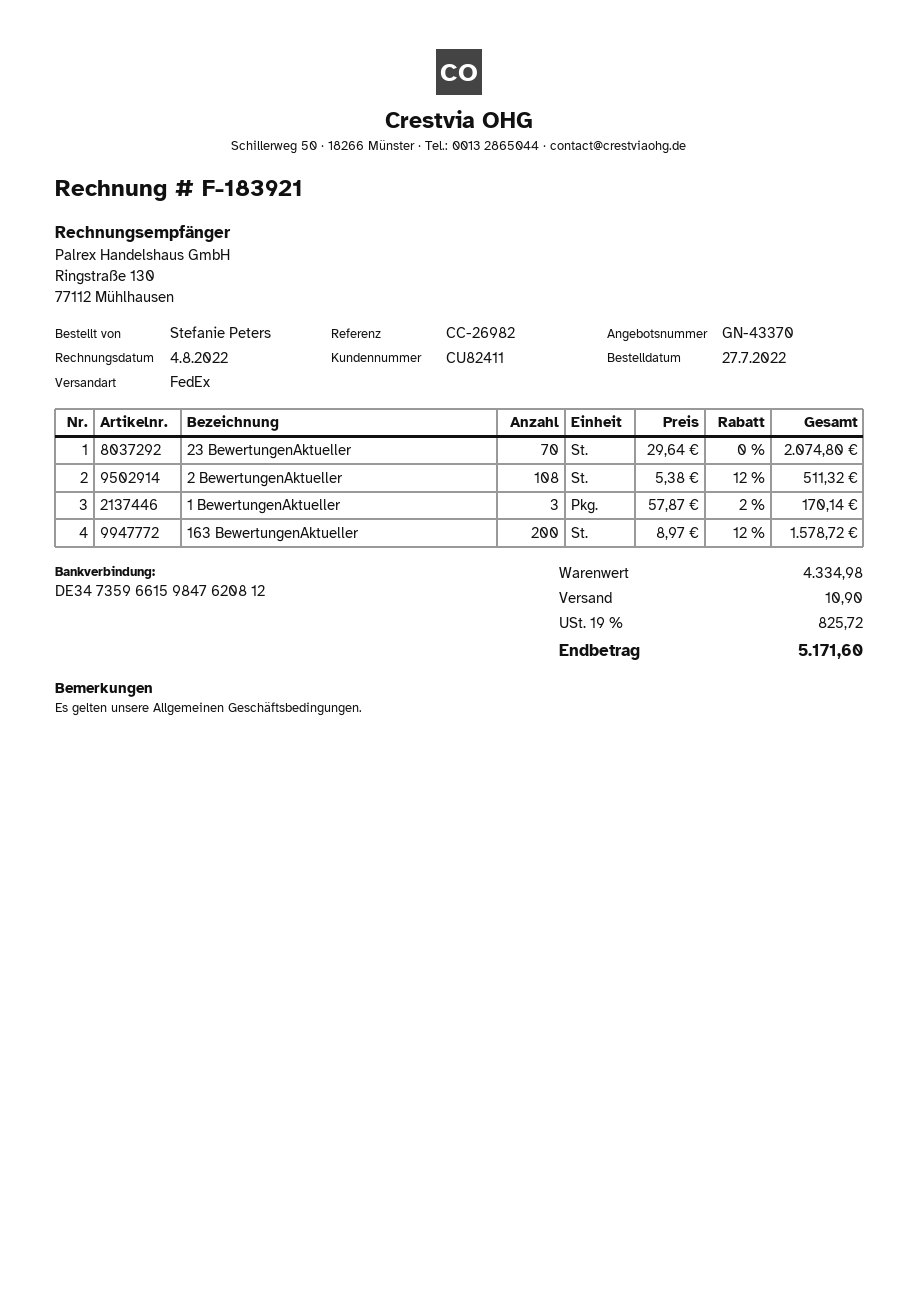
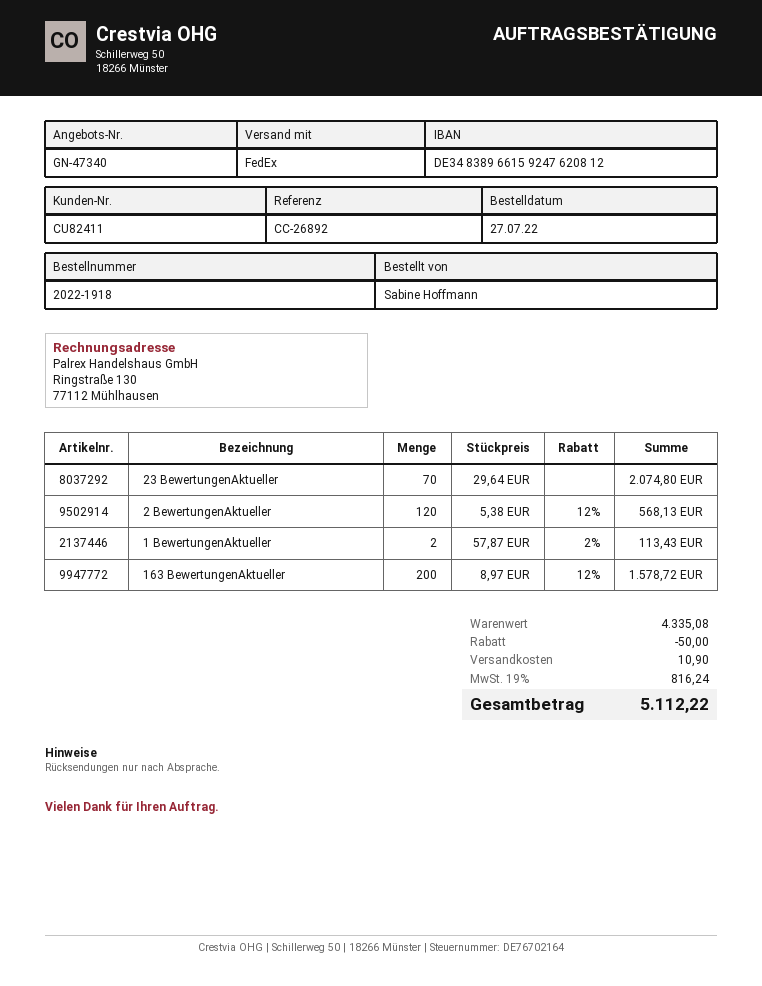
quote number: GN-43370 -> GN-47340
reference: CC-26982 -> CC-26892
ordered by: Stefanie Peters -> Sabine Hoffmann
bank account: DE34735966159847620812 -> DE34838966159247620812
2 BewertungenAktueller: 108 x 5.38 - 12% = 511.32 -> 120 x 5.38 - 12% = 568.13
1 BewertungenAktueller: 3 x 57.87 - 2% = 170.14 -> 2 x 57.87 - 2% = 113.43
subtotal: 4334.98 -> 4335.08
discount: none -> 50.00
tax: 19% = 825.72 -> 19% = 816.24
total: 5171.60 -> 5112.22

